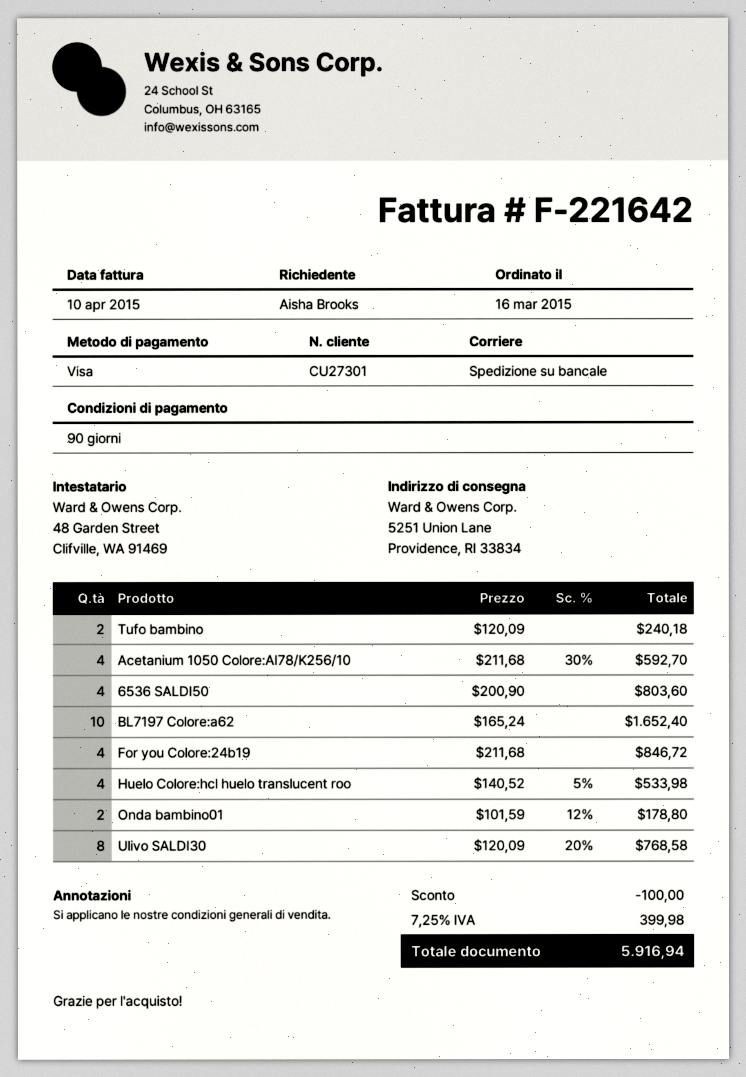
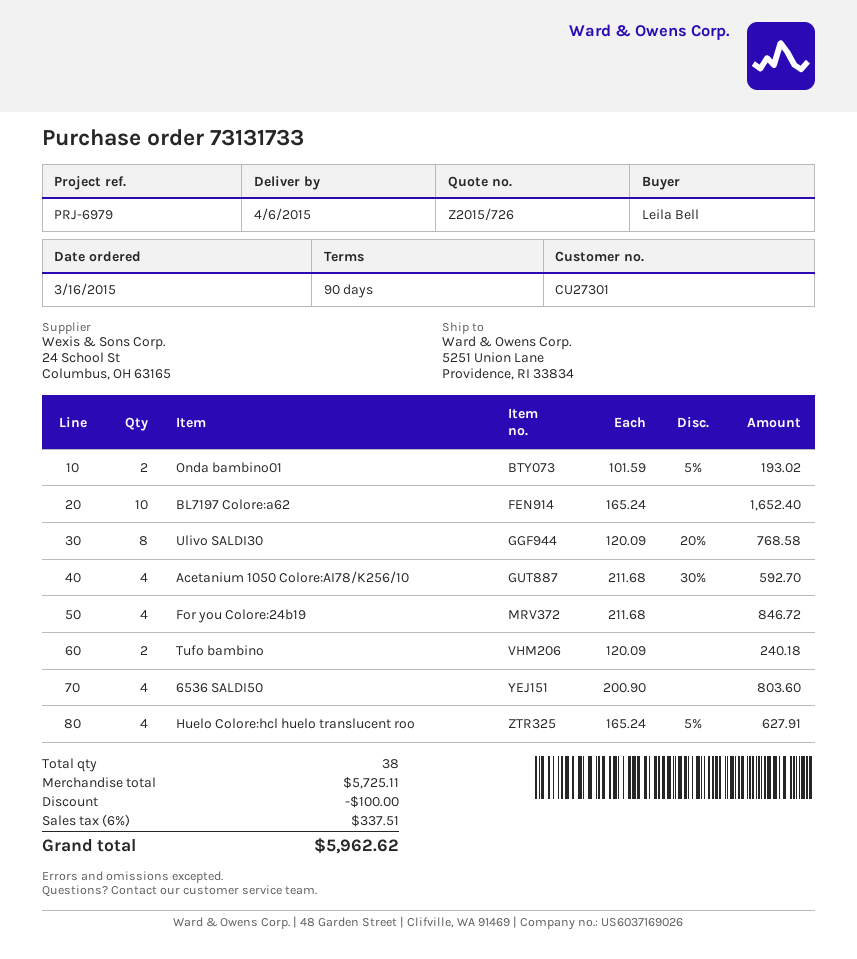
ordered by: Aisha Brooks -> Leila Bell
Huelo Colore:hcl huelo translucent roo: 4 x 140.52 - 5% = 533.98 -> 4 x 165.24 - 5% = 627.91
Onda bambino01: 2 x 101.59 - 12% = 178.80 -> 2 x 101.59 - 5% = 193.02
tax: 7.25% = 399.98 -> 6% = 337.51
total: 5916.94 -> 5962.62

